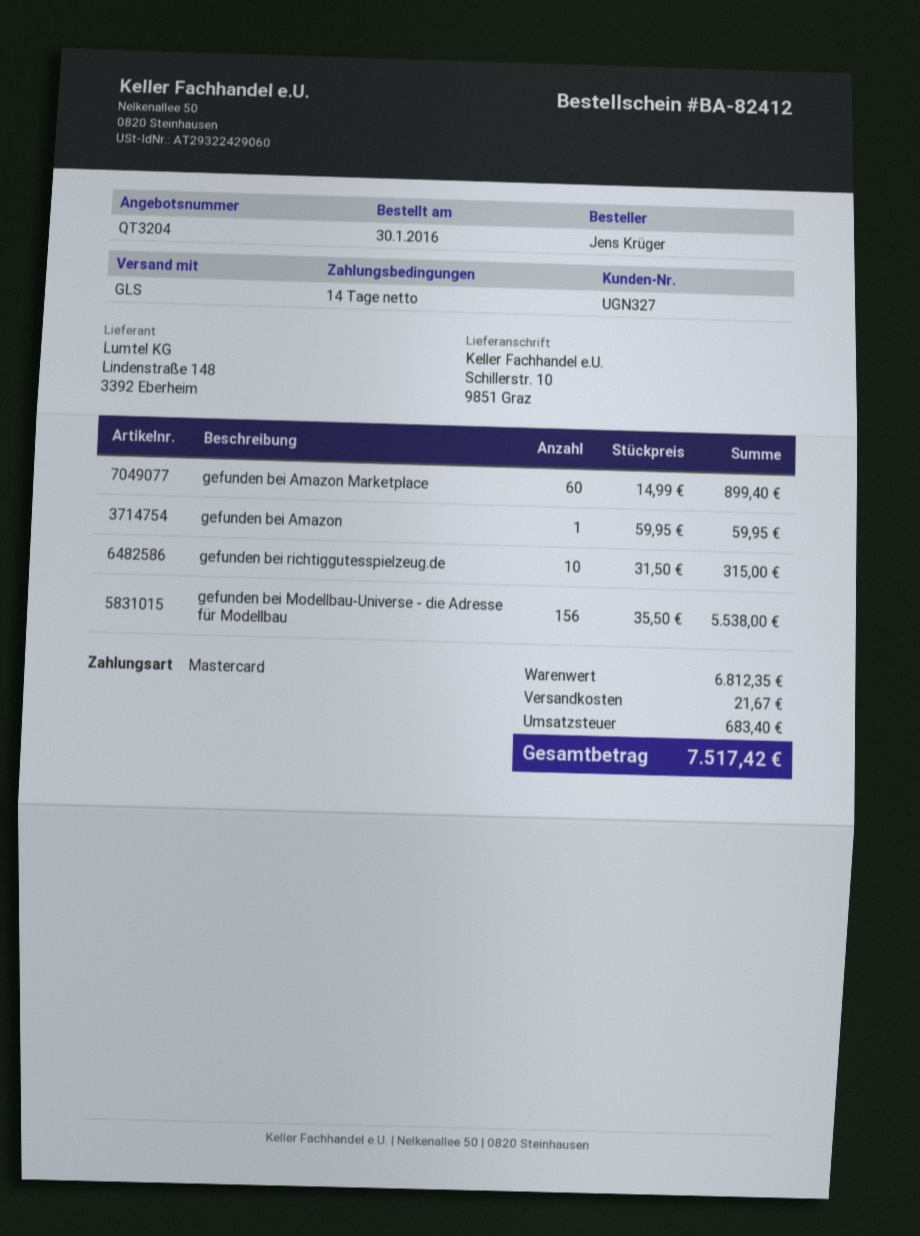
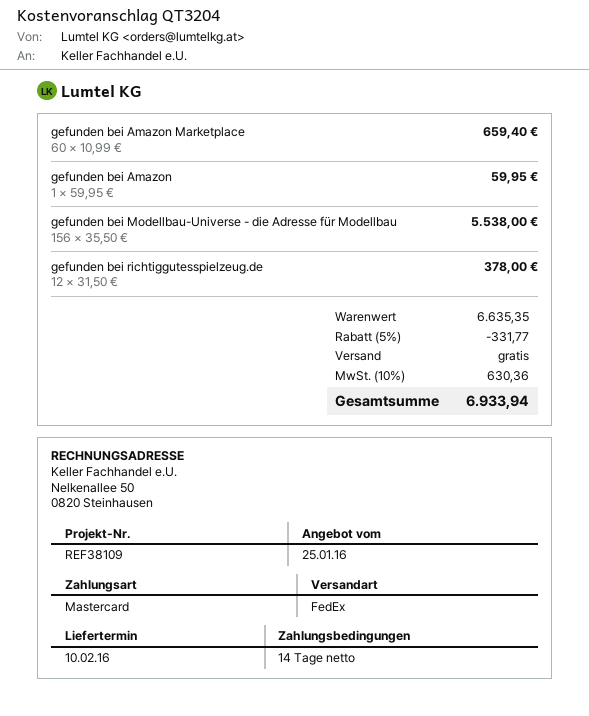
shipping method: GLS -> FedEx
gefunden bei Amazon Marketplace: 60 x 14.99 = 899.40 -> 60 x 10.99 = 659.40
gefunden bei richtiggutesspielzeug.de: 10 x 31.50 = 315.00 -> 12 x 31.50 = 378.00
subtotal: 6812.35 -> 6635.35
discount: none -> 5% = 331.77
shipping: 21.67 -> 0.00
tax: 683.40 -> 630.36
total: 7517.42 -> 6933.94

